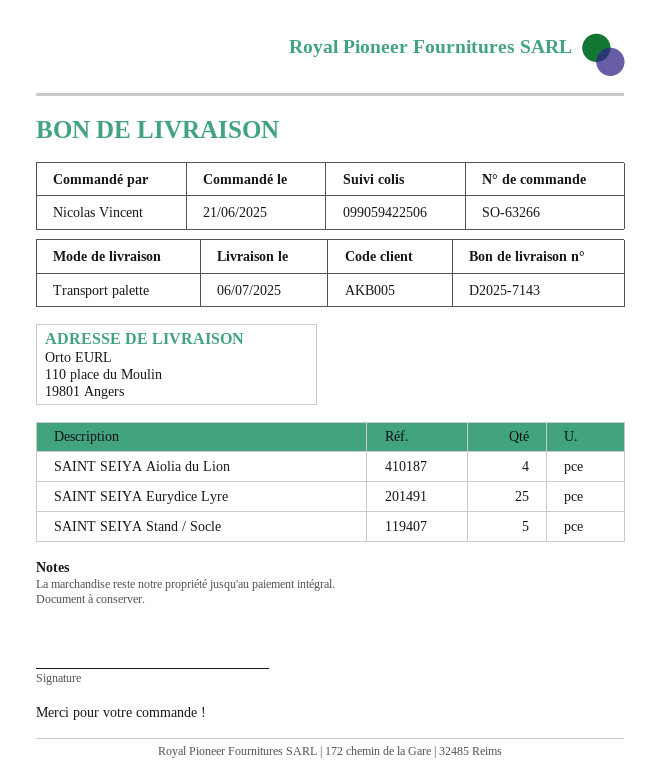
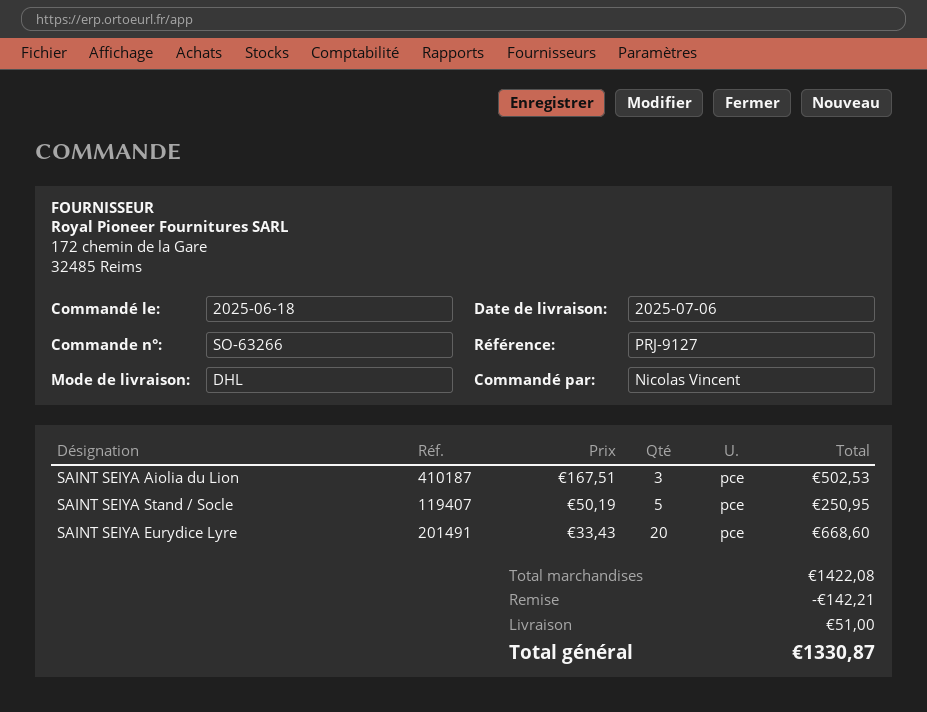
order date: 2025-06-21 -> 2025-06-18
shipping method: pallet freight -> DHL
SAINT SEIYA Aiolia du Lion: 4 -> 3
SAINT SEIYA Eurydice Lyre: 25 -> 20

